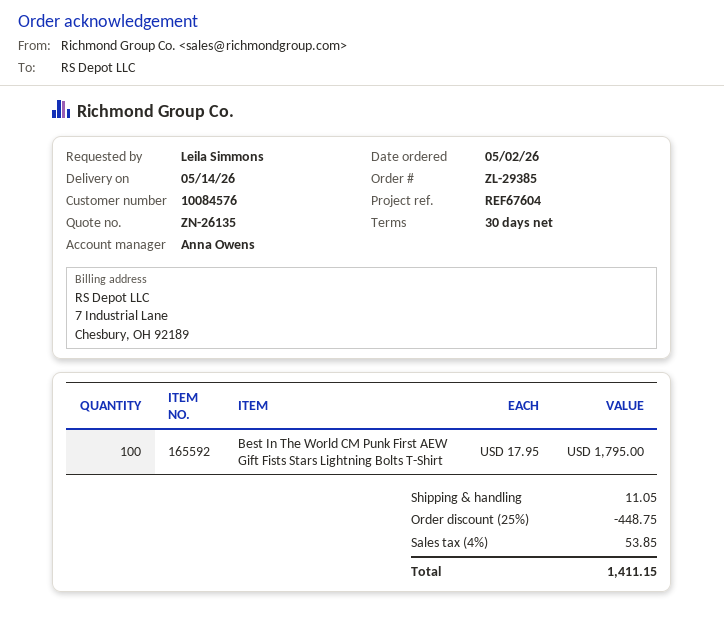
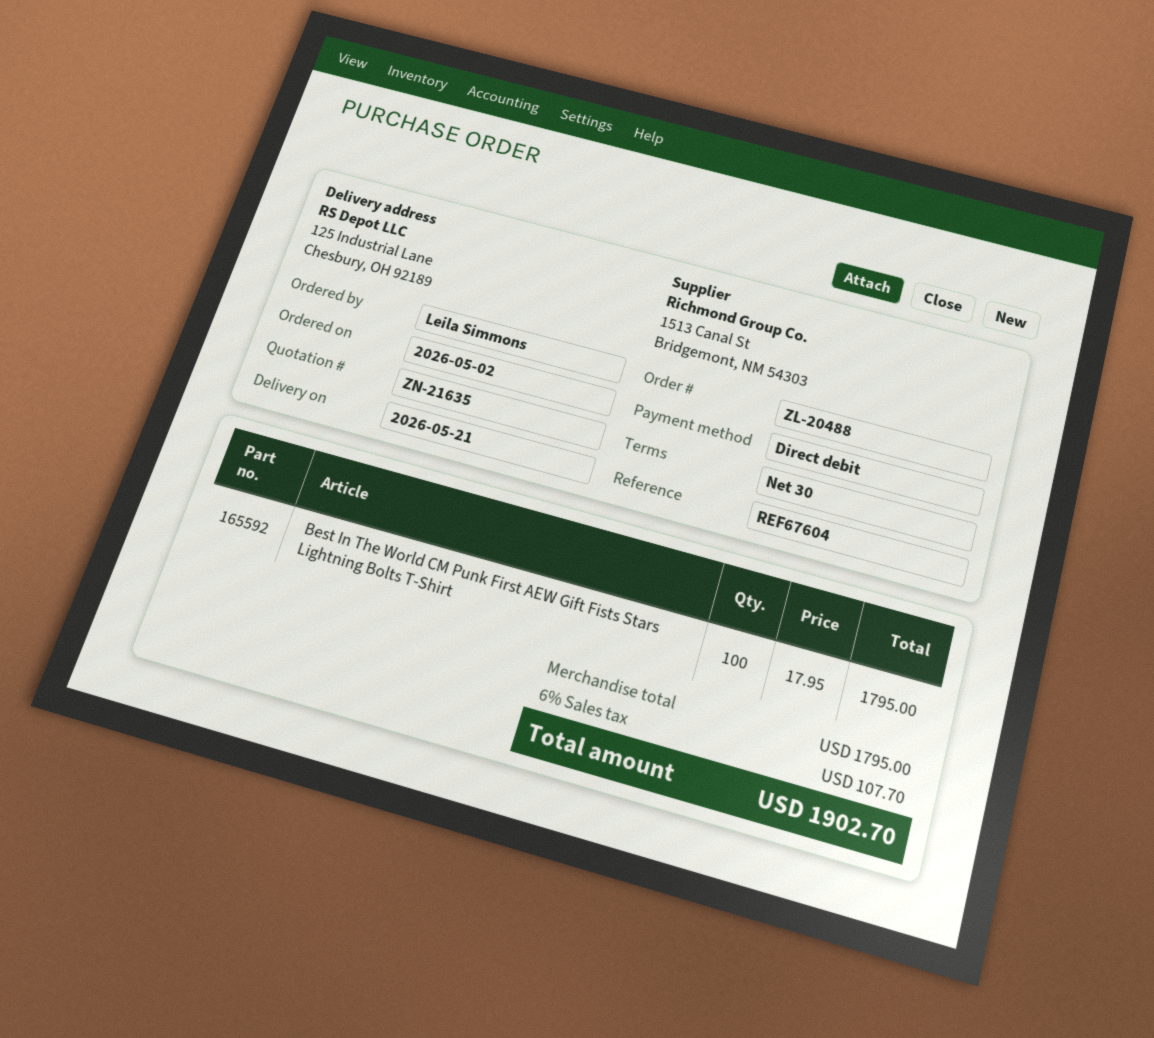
quote number: ZN-26135 -> ZN-21635
order number: ZL-29385 -> ZL-20488
delivery date: 2026-05-14 -> 2026-05-21
discount: 25% = 448.75 -> none
shipping: 11.05 -> none
tax: 4% = 53.85 -> 6% = 107.70
total: 1411.15 -> 1902.70

